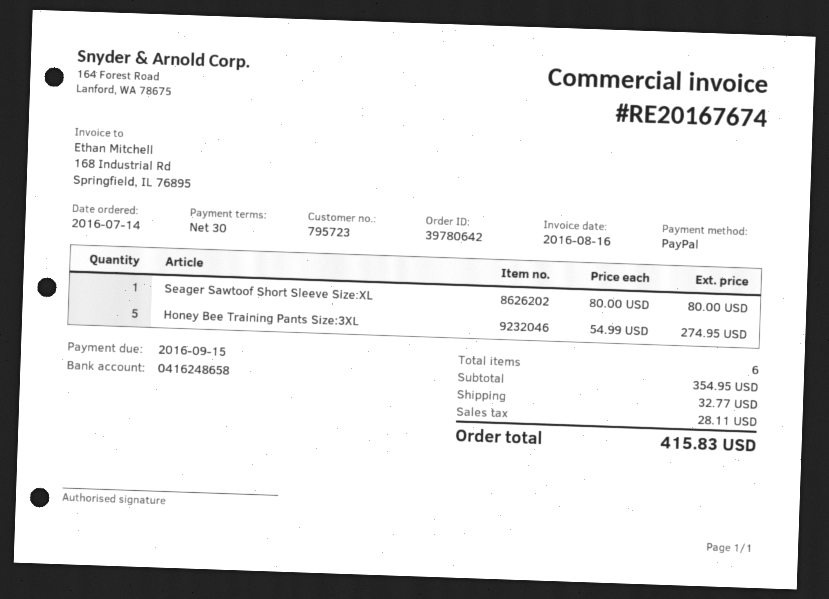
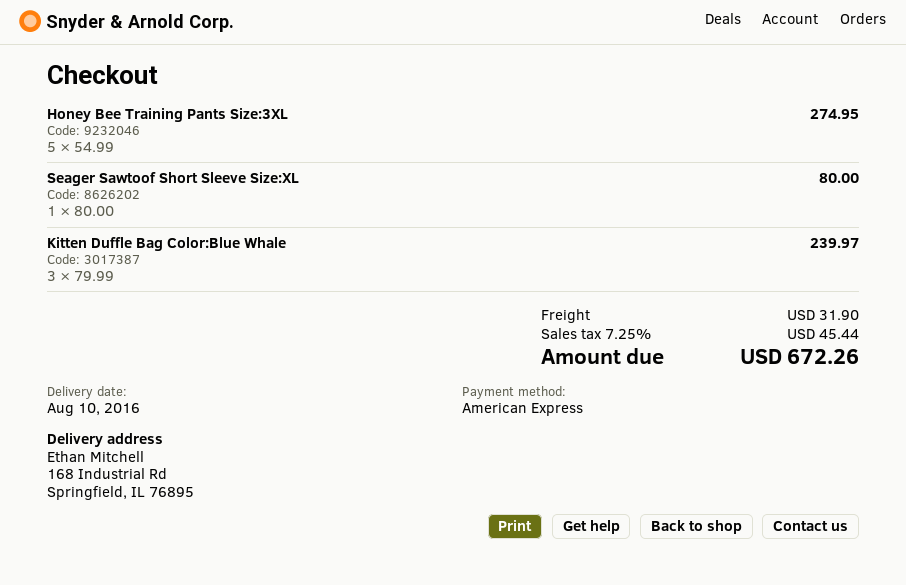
payment method: PayPal -> American Express
Kitten Duffle Bag Color:Blue Whale: none -> 3 x 79.99 = 239.97
shipping: 32.77 -> 31.90
tax: 28.11 -> 45.44
total: 415.83 -> 672.26

